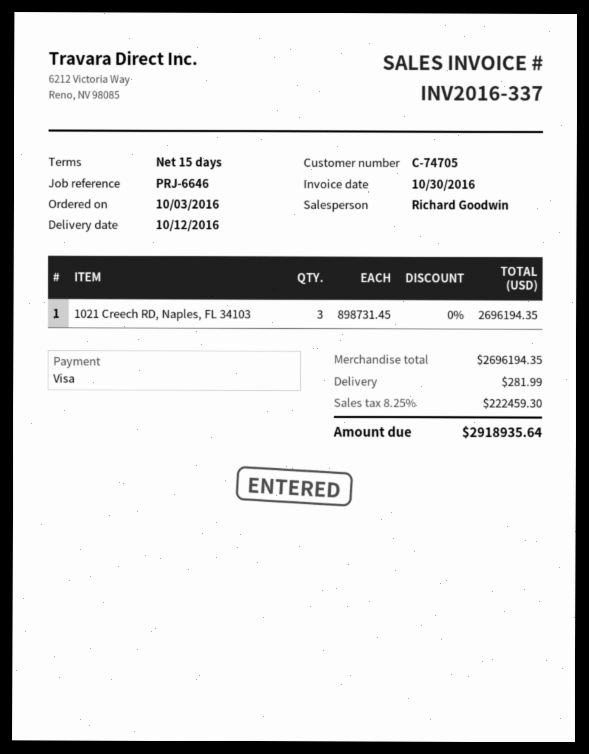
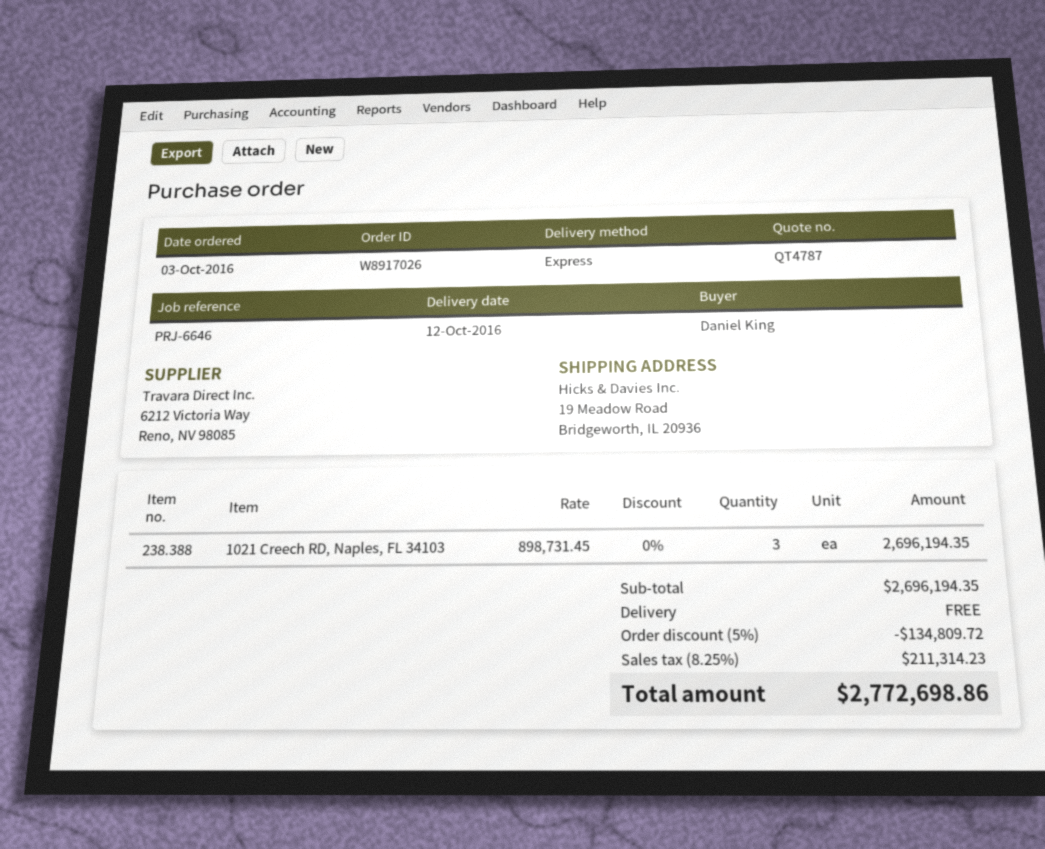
discount: none -> 5% = 134809.72
shipping: 281.99 -> 0.00
tax: 8.25% = 222459.30 -> 8.25% = 211314.23
total: 2918935.64 -> 2772698.86

